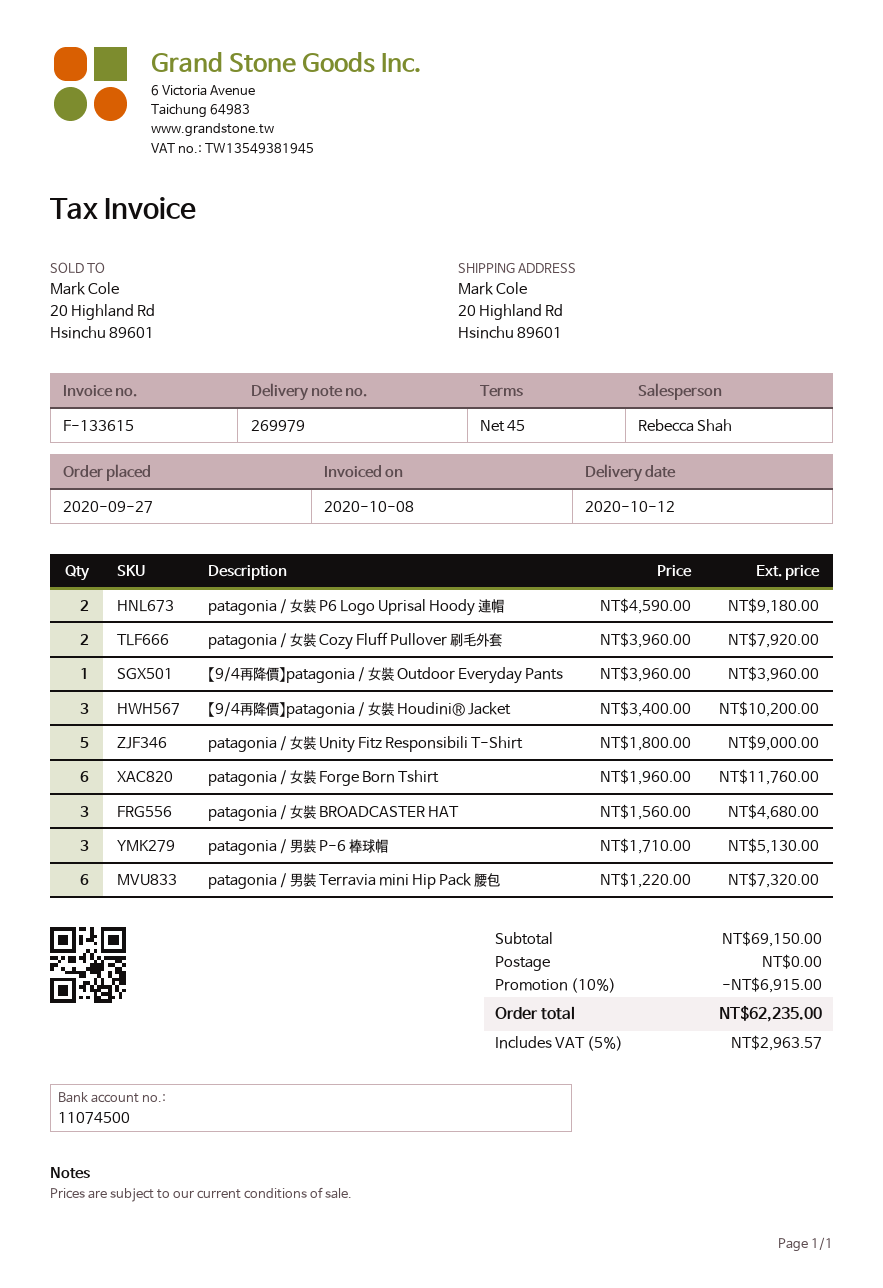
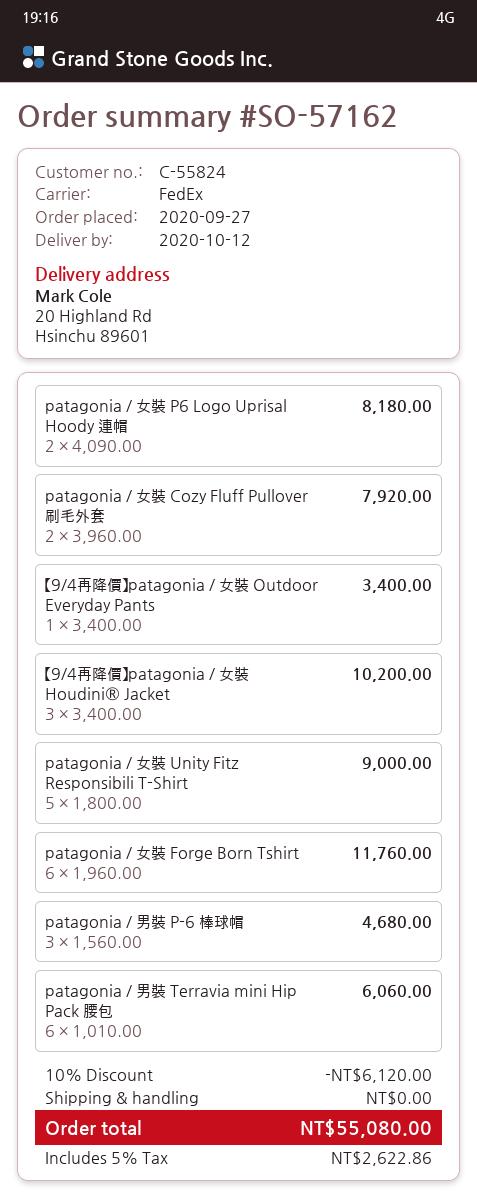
patagonia / 女裝 P6 Logo Uprisal Hoody 連帽: 2 x 4590.00 = 9180.00 -> 2 x 4090.00 = 8180.00
【9/4再降價】patagonia / 女裝 Outdoor Everyday Pants: 1 x 3960.00 = 3960.00 -> 1 x 3400.00 = 3400.00
patagonia / 女裝 BROADCASTER HAT: 3 x 1560.00 = 4680.00 -> none
patagonia / 男裝 P-6 棒球帽: 3 x 1710.00 = 5130.00 -> 3 x 1560.00 = 4680.00
patagonia / 男裝 Terravia mini Hip Pack 腰包: 6 x 1220.00 = 7320.00 -> 6 x 1010.00 = 6060.00
discount: 10% = 6915.00 -> 10% = 6120.00
tax: 5% = 2963.57 -> 5% = 2622.86
total: 62235.00 -> 55080.00

